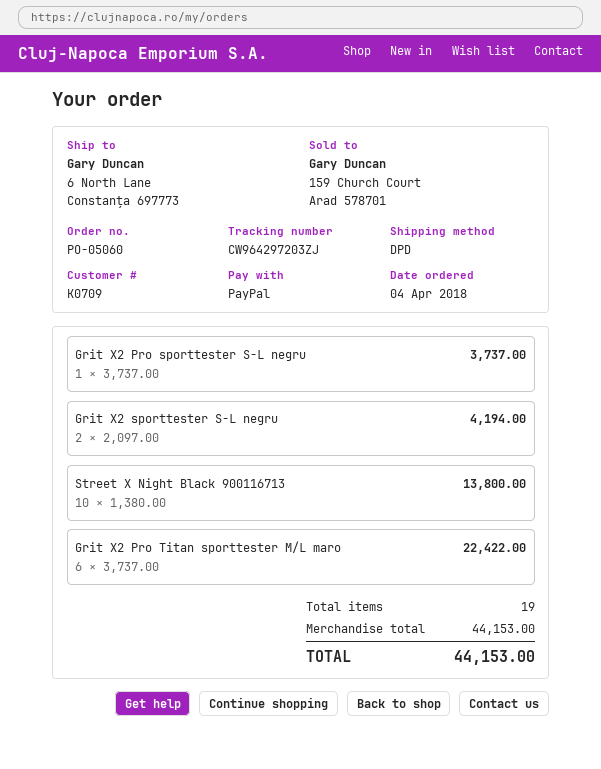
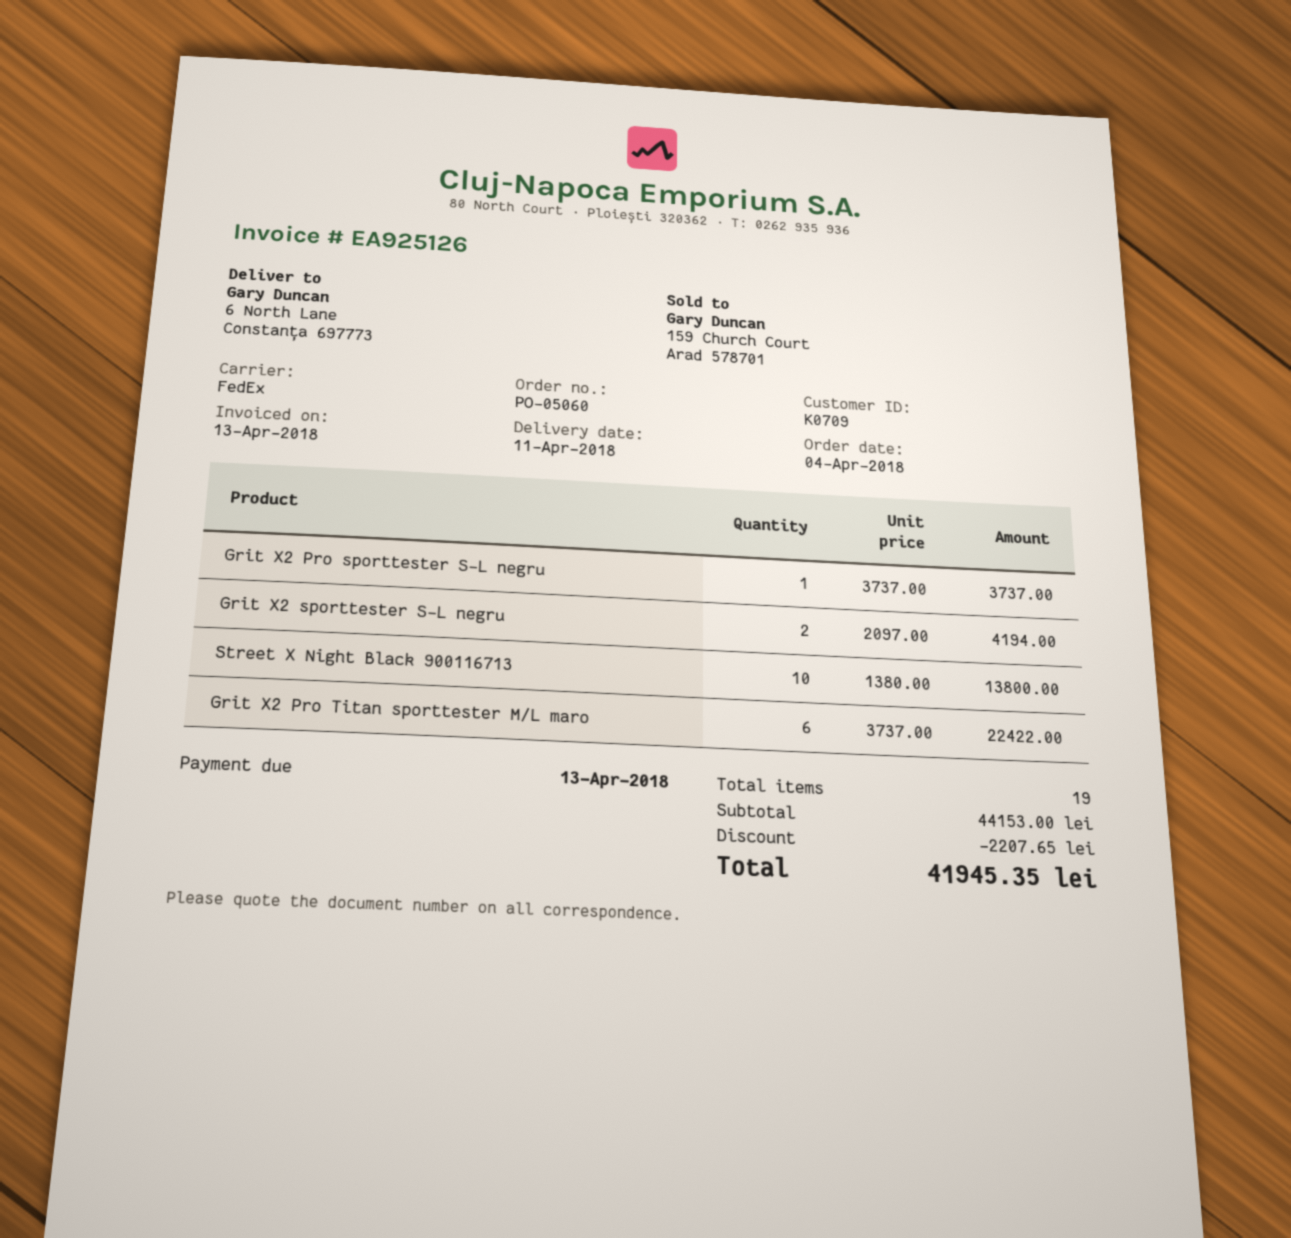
shipping method: DPD -> FedEx
discount: none -> 2207.65
total: 44153.00 -> 41945.35

